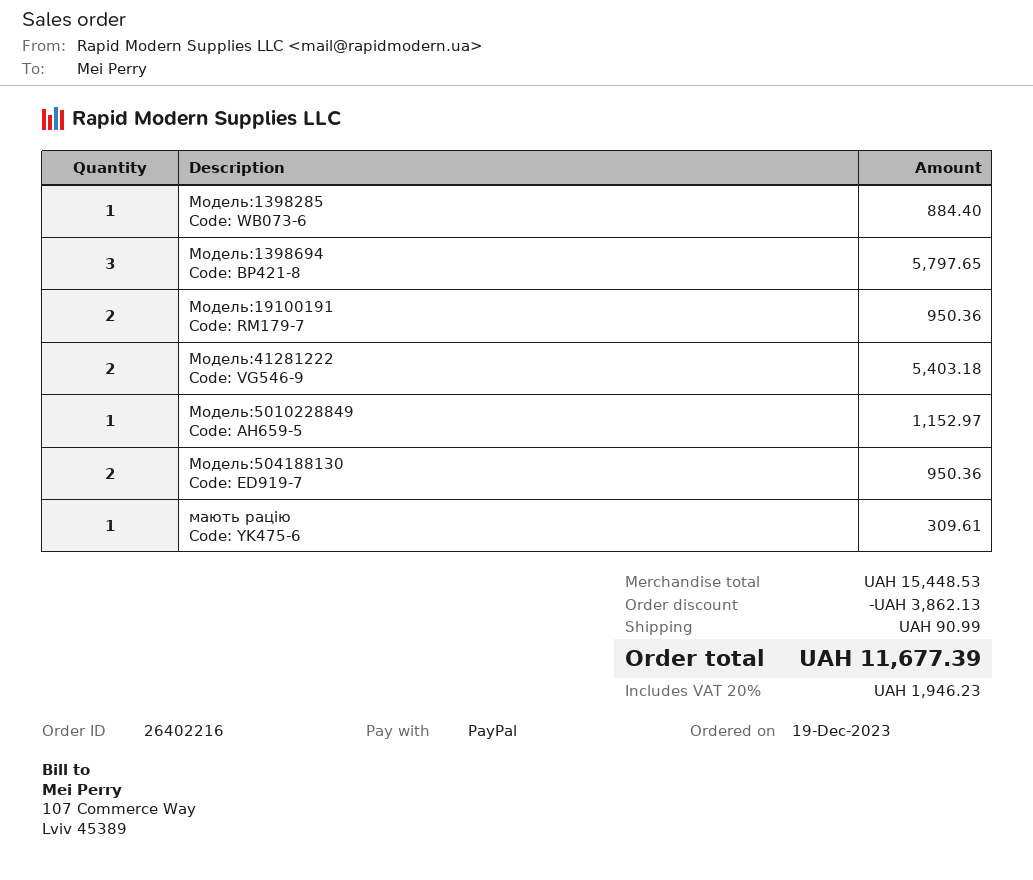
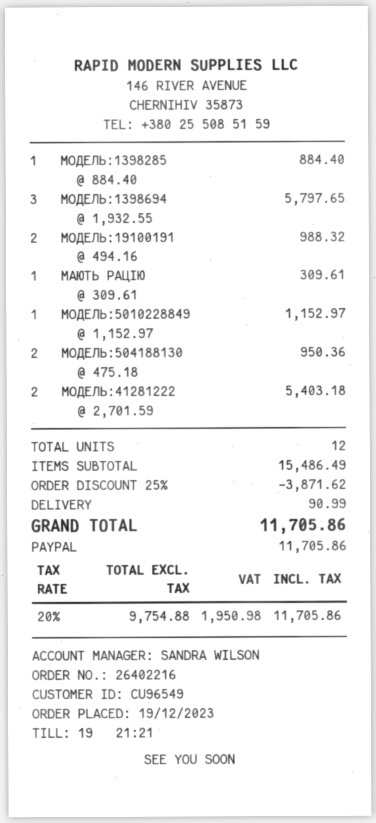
Модель:19100191: 2 for 950.36 -> 2 for 988.32
subtotal: 15448.53 -> 15486.49
discount: 3862.13 -> 3871.62
tax: 20% = 1946.23 -> 20% = 1950.98
total: 11677.39 -> 11705.86

